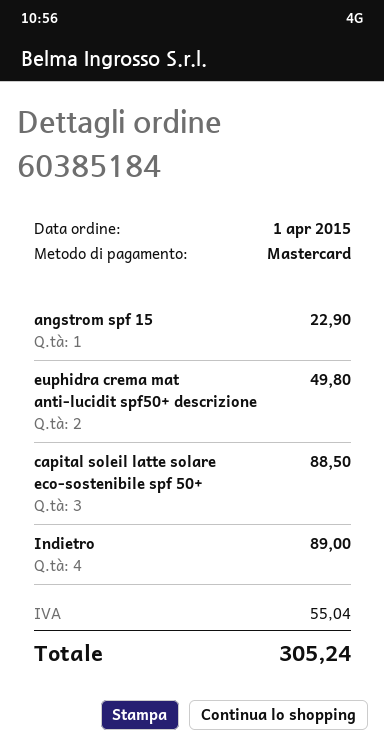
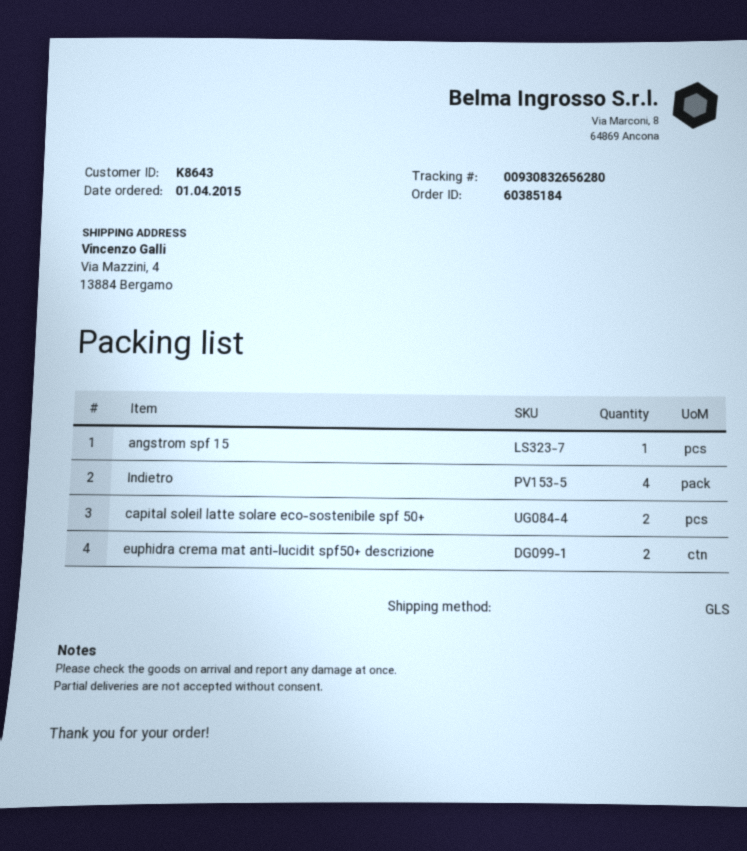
capital soleil latte solare eco-sostenibile spf 50+: 3 -> 2

